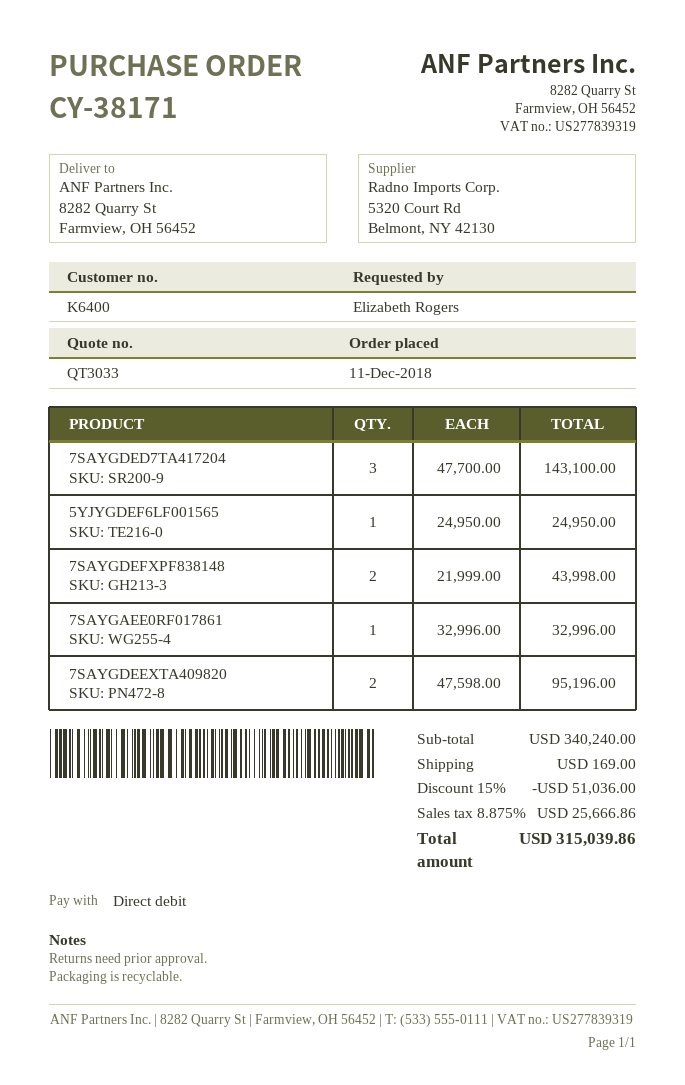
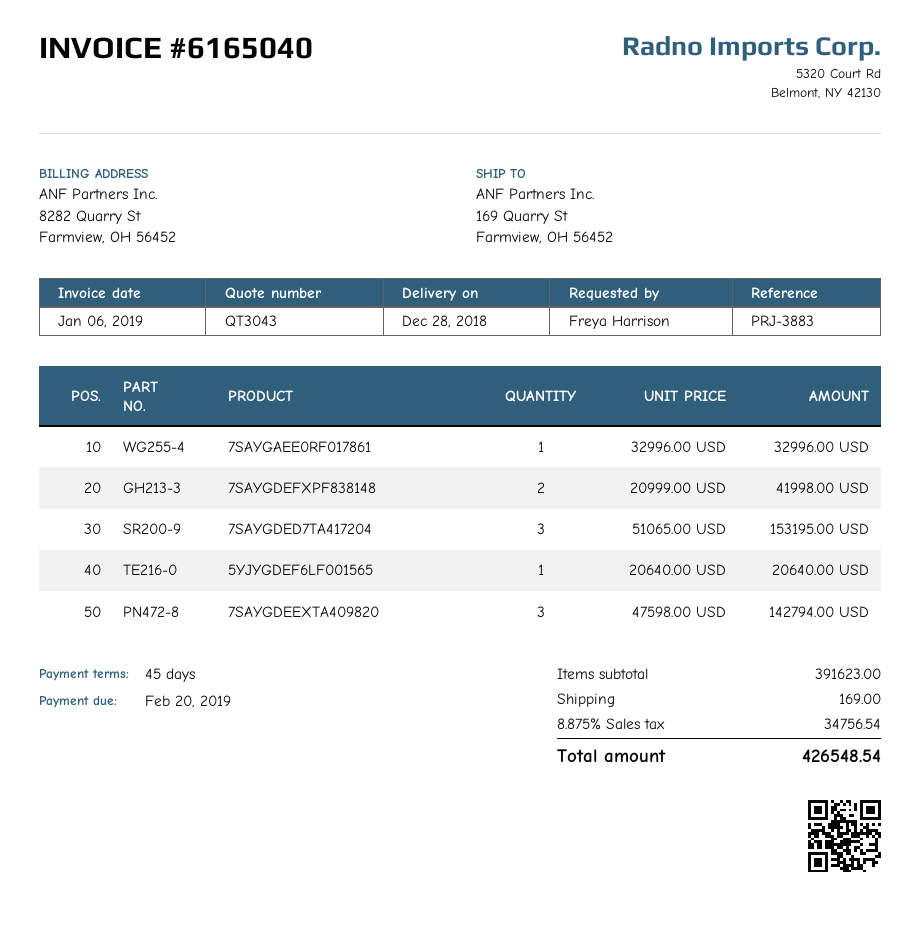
quote number: QT3033 -> QT3043
ordered by: Elizabeth Rogers -> Freya Harrison
ship to: 8282 Quarry St, Farmview, OH 56452 -> 169 Quarry St, Farmview, OH 56452
7SAYGDED7TA417204: 3 x 47700.00 = 143100.00 -> 3 x 51065.00 = 153195.00
5YJYGDEF6LF001565: 1 x 24950.00 = 24950.00 -> 1 x 20640.00 = 20640.00
7SAYGDEFXPF838148: 2 x 21999.00 = 43998.00 -> 2 x 20999.00 = 41998.00
7SAYGDEEXTA409820: 2 x 47598.00 = 95196.00 -> 3 x 47598.00 = 142794.00
subtotal: 340240.00 -> 391623.00
discount: 15% = 51036.00 -> none
tax: 8.875% = 25666.86 -> 8.875% = 34756.54
total: 315039.86 -> 426548.54

